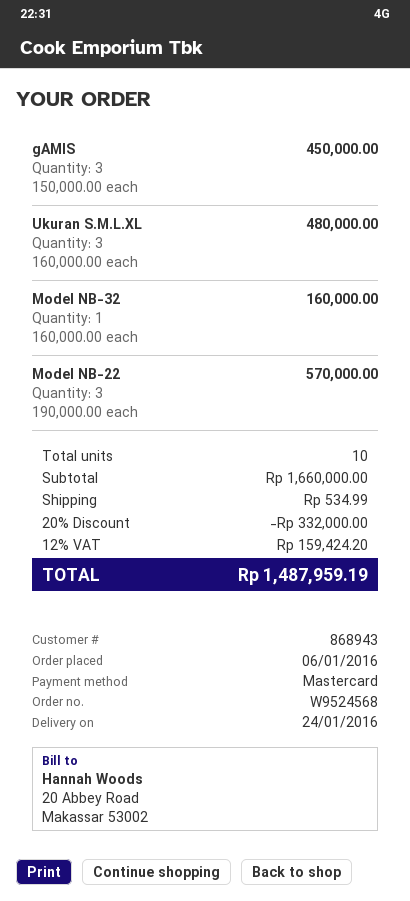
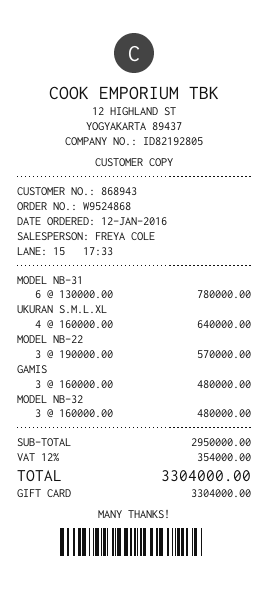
order number: W9524568 -> W9524868
order date: 2016-01-06 -> 2016-01-12
payment method: Mastercard -> gift card
gAMIS: 3 x 150000.00 = 450000.00 -> 3 x 160000.00 = 480000.00
Ukuran S.M.L.XL: 3 x 160000.00 = 480000.00 -> 4 x 160000.00 = 640000.00
Model NB-32: 1 x 160000.00 = 160000.00 -> 3 x 160000.00 = 480000.00
MODEL NB-31: none -> 6 x 130000.00 = 780000.00
subtotal: 1660000.00 -> 2950000.00
discount: 20% = 332000.00 -> none
shipping: 534.99 -> none
tax: 12% = 159424.20 -> 12% = 354000.00
total: 1487959.19 -> 3304000.00

